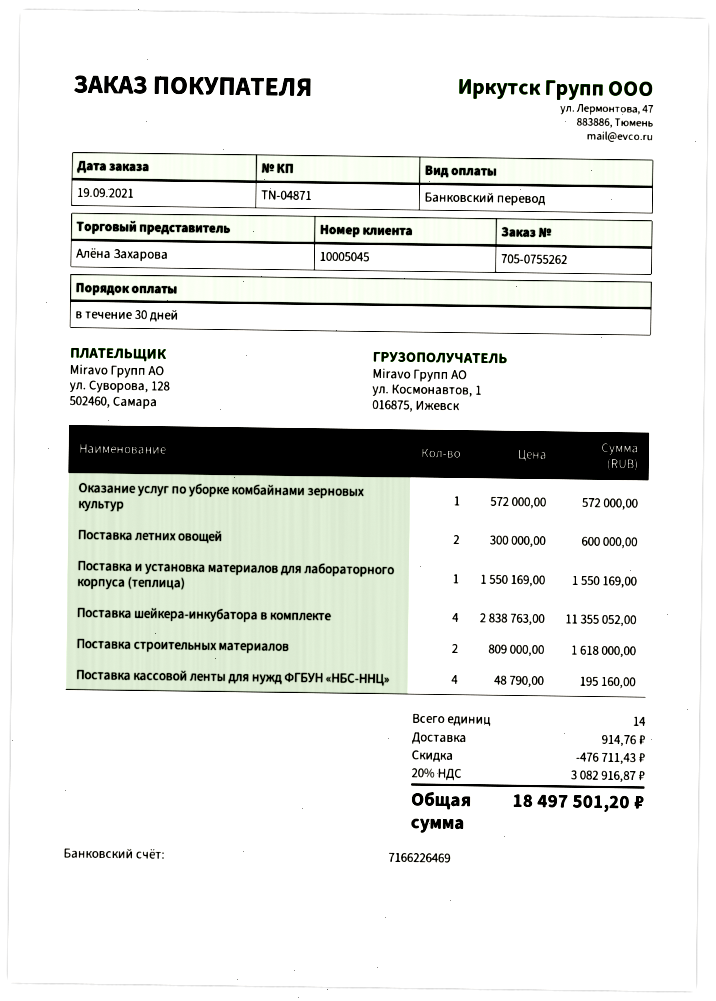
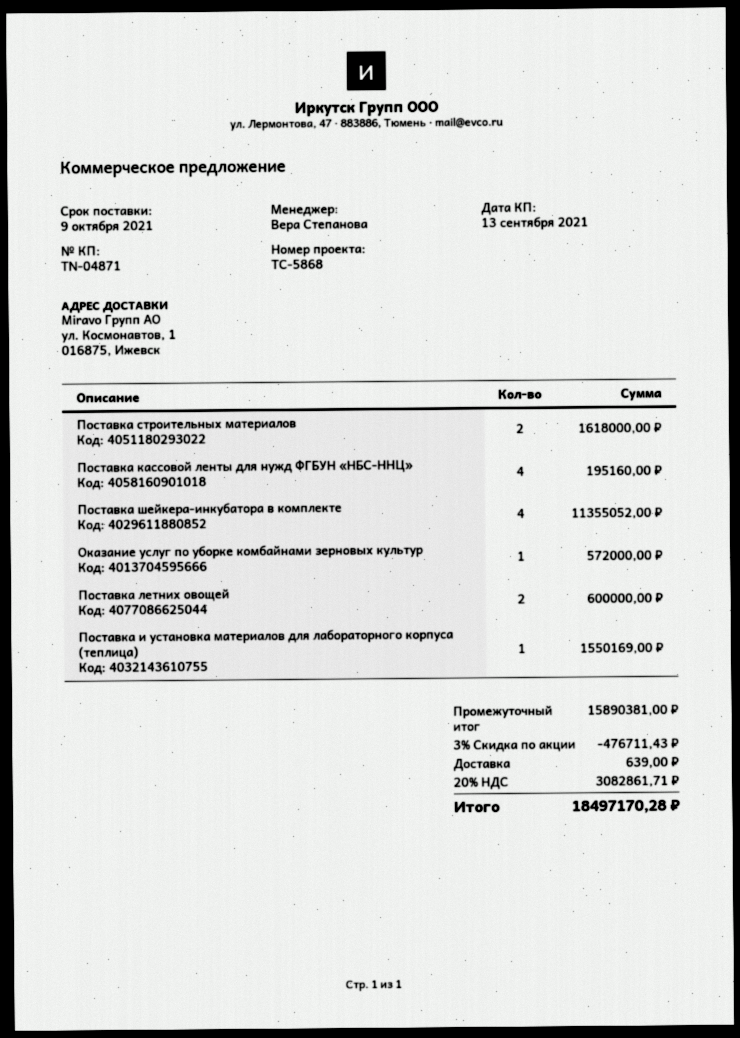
sales rep: Алёна Захарова -> Вера Степанова
shipping: 914.76 -> 639.00
tax: 20% = 3082916.87 -> 20% = 3082861.71
total: 18497501.20 -> 18497170.28

